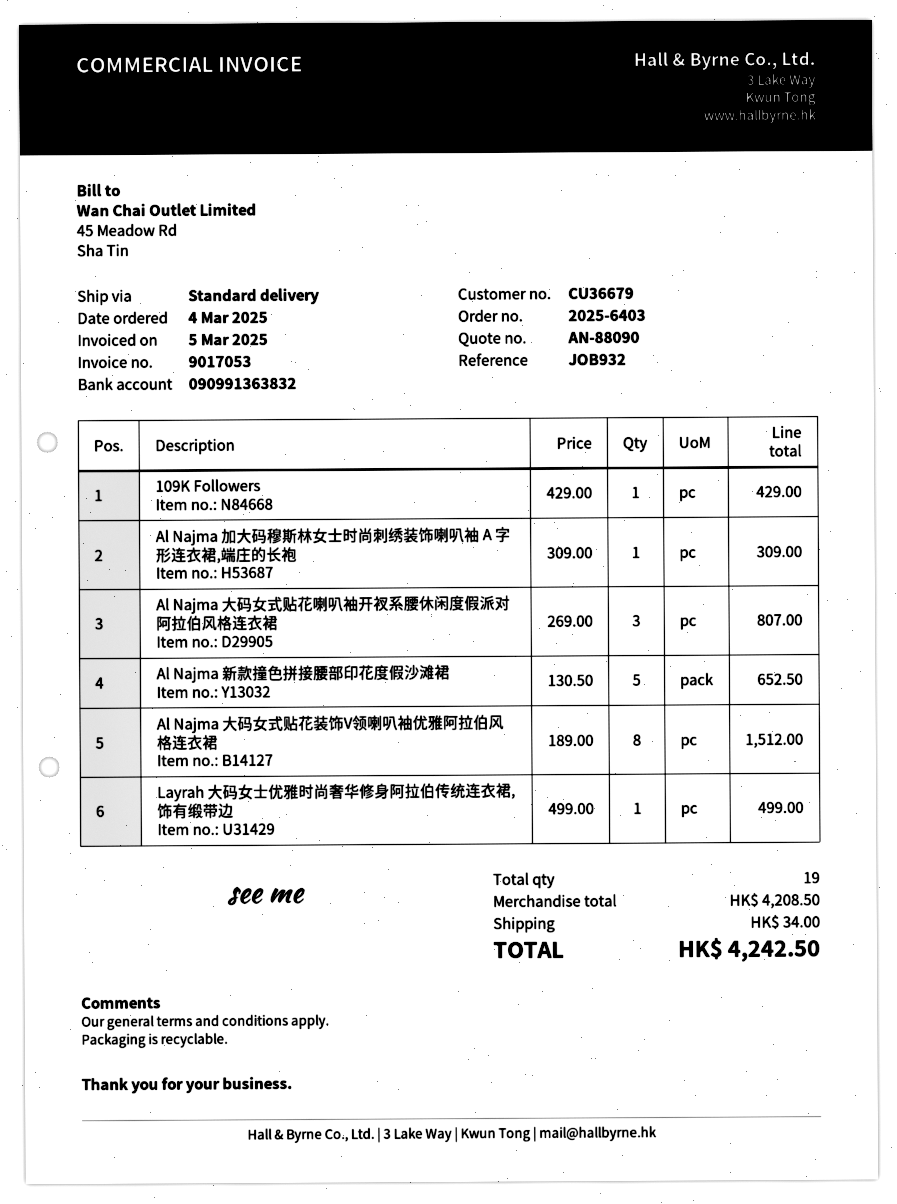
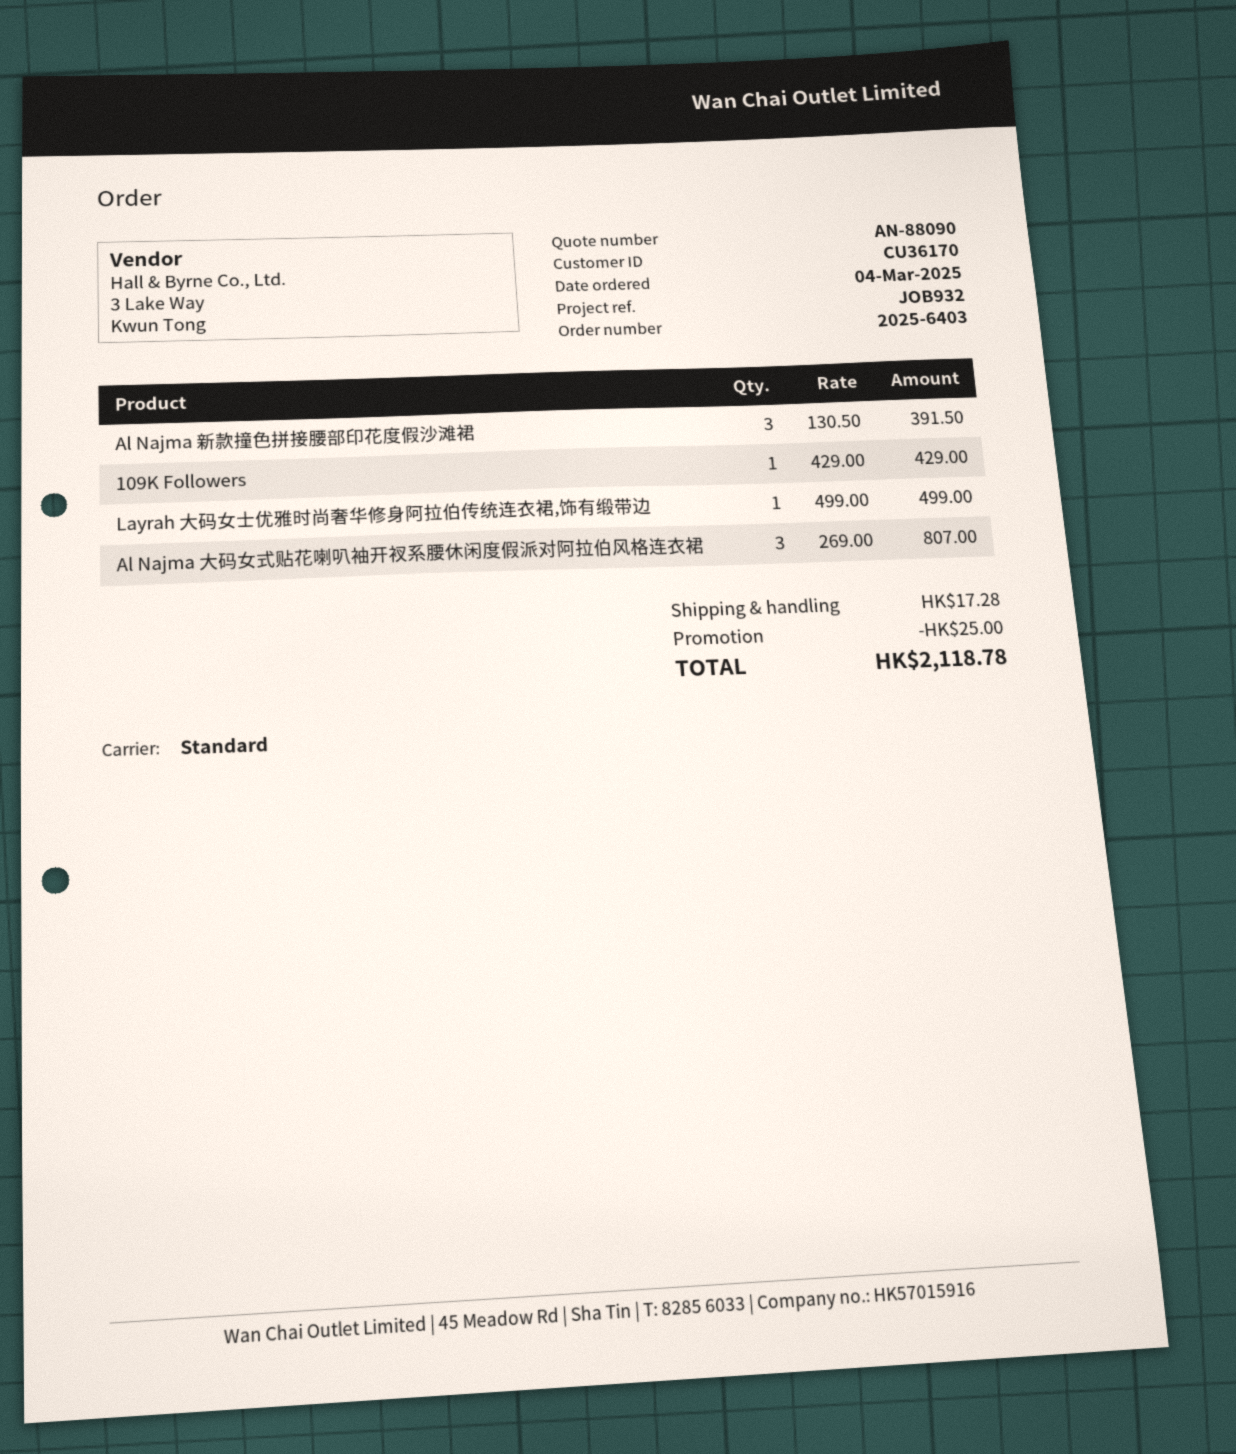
customer number: CU36679 -> CU36170
Al Najma 加大码穆斯林女士时尚刺绣装饰喇叭袖 A 字形连衣裙,端庄的长袍: 1 x 309.00 = 309.00 -> none
Al Najma 新款撞色拼接腰部印花度假沙滩裙: 5 x 130.50 = 652.50 -> 3 x 130.50 = 391.50
Al Najma 大码女式贴花装饰V领喇叭袖优雅阿拉伯风格连衣裙: 8 x 189.00 = 1512.00 -> none
discount: none -> 25.00
shipping: 34.00 -> 17.28
total: 4242.50 -> 2118.78

